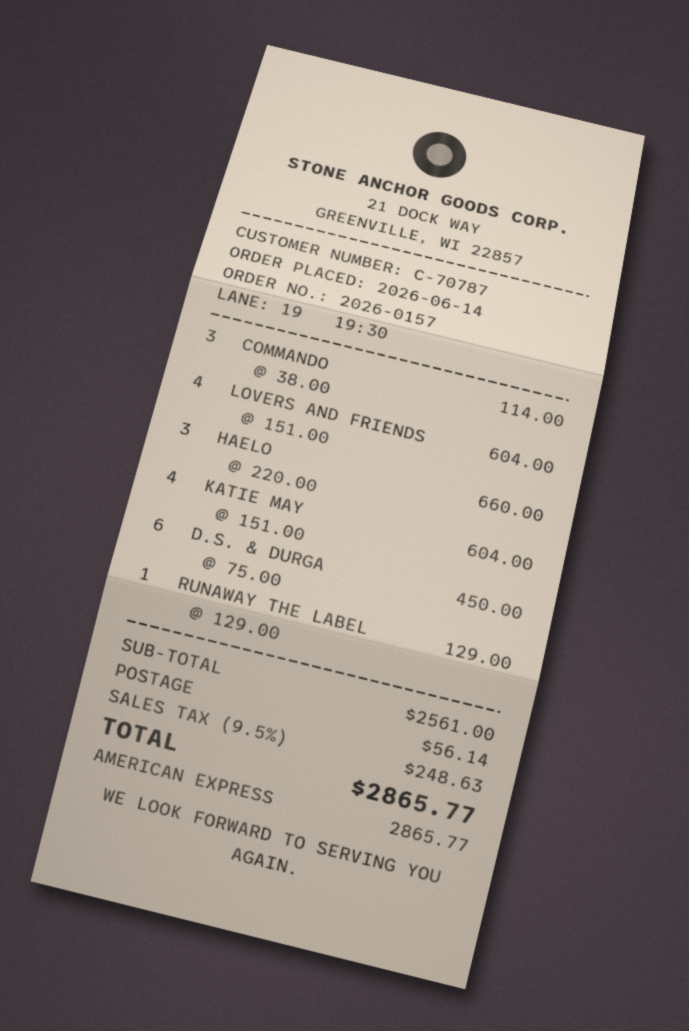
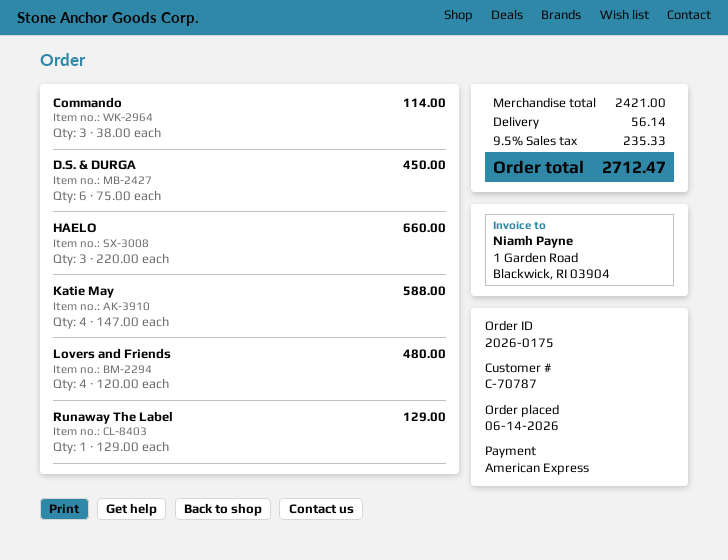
order number: 2026-0157 -> 2026-0175
LOVERS AND FRIENDS: 4 x 151.00 = 604.00 -> 4 x 120.00 = 480.00
KATIE MAY: 4 x 151.00 = 604.00 -> 4 x 147.00 = 588.00
subtotal: 2561.00 -> 2421.00
tax: 9.5% = 248.63 -> 9.5% = 235.33
total: 2865.77 -> 2712.47

